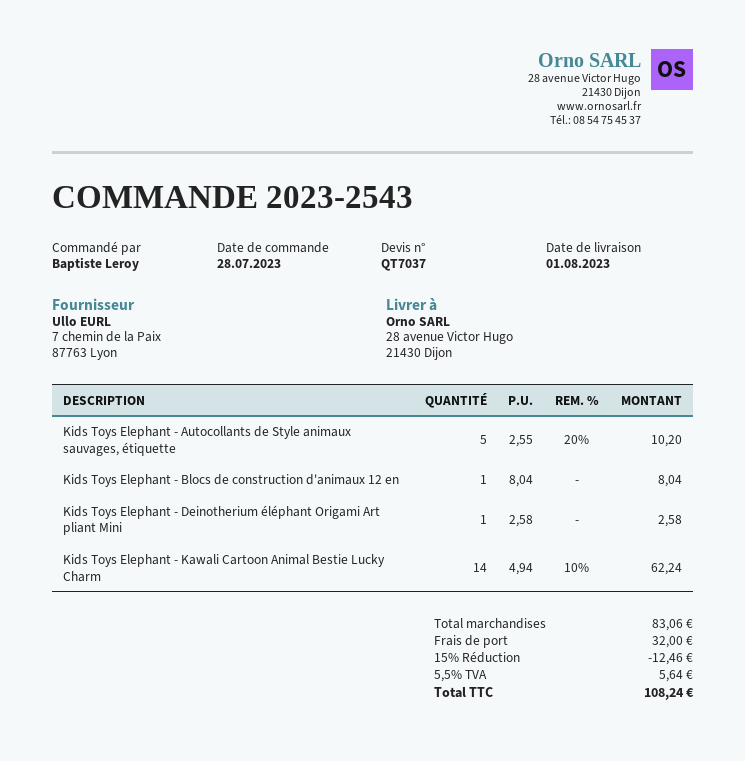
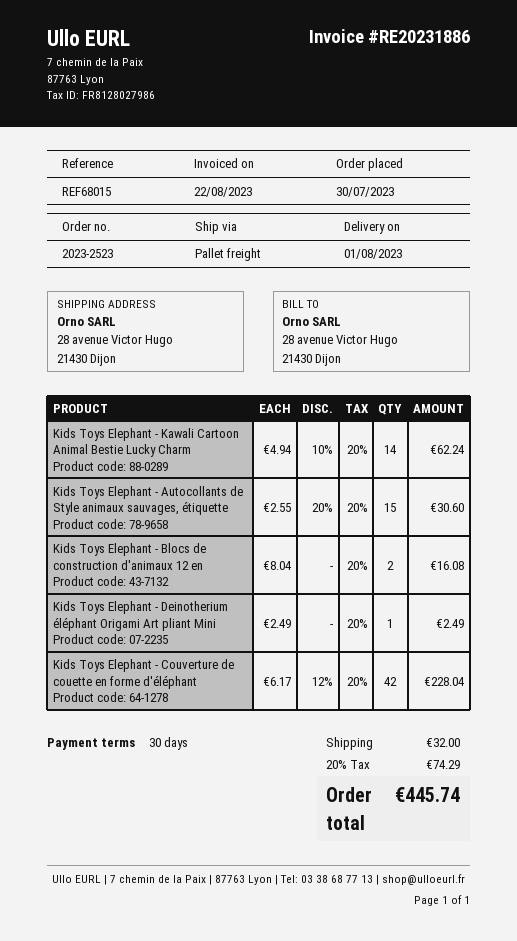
order number: 2023-2543 -> 2023-2523
order date: 2023-07-28 -> 2023-07-30
Kids Toys Elephant - Autocollants de Style animaux sauvages, étiquette: 5 x 2.55 - 20% = 10.20 -> 15 x 2.55 - 20% = 30.60
Kids Toys Elephant - Blocs de construction d'animaux 12 en: 1 x 8.04 = 8.04 -> 2 x 8.04 = 16.08
Kids Toys Elephant - Deinotherium éléphant Origami Art pliant Mini: 1 x 2.58 = 2.58 -> 1 x 2.49 = 2.49
Kids Toys Elephant - Couverture de couette en forme d'éléphant: none -> 42 x 6.17 - 12% = 228.04
discount: 15% = 12.46 -> none
tax: 5.5% = 5.64 -> 20% = 74.29
total: 108.24 -> 445.74

